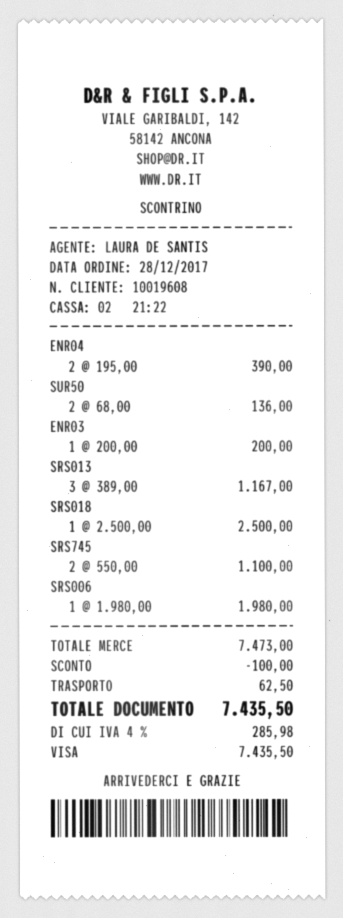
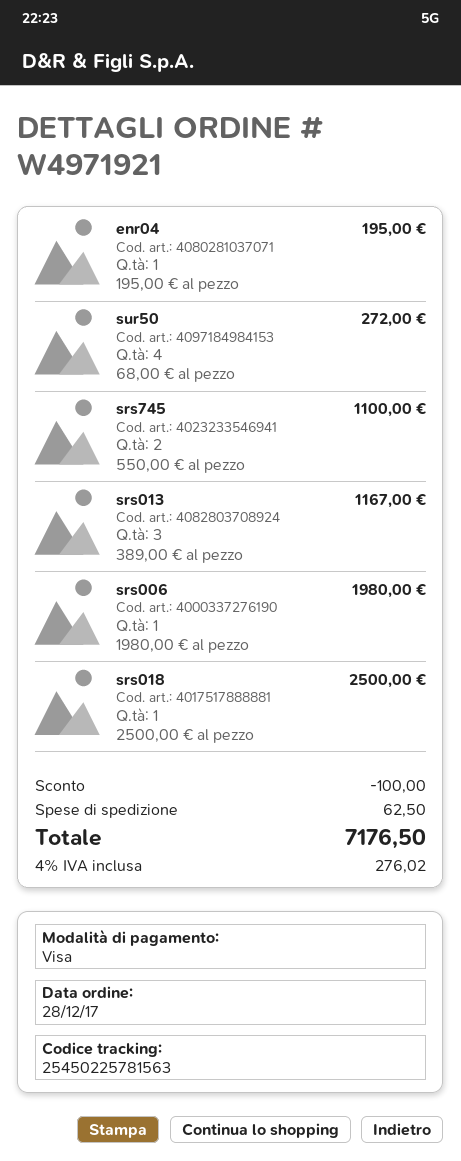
ENR04: 2 x 195.00 = 390.00 -> 1 x 195.00 = 195.00
SUR50: 2 x 68.00 = 136.00 -> 4 x 68.00 = 272.00
ENR03: 1 x 200.00 = 200.00 -> none
tax: 4% = 285.98 -> 4% = 276.02
total: 7435.50 -> 7176.50

